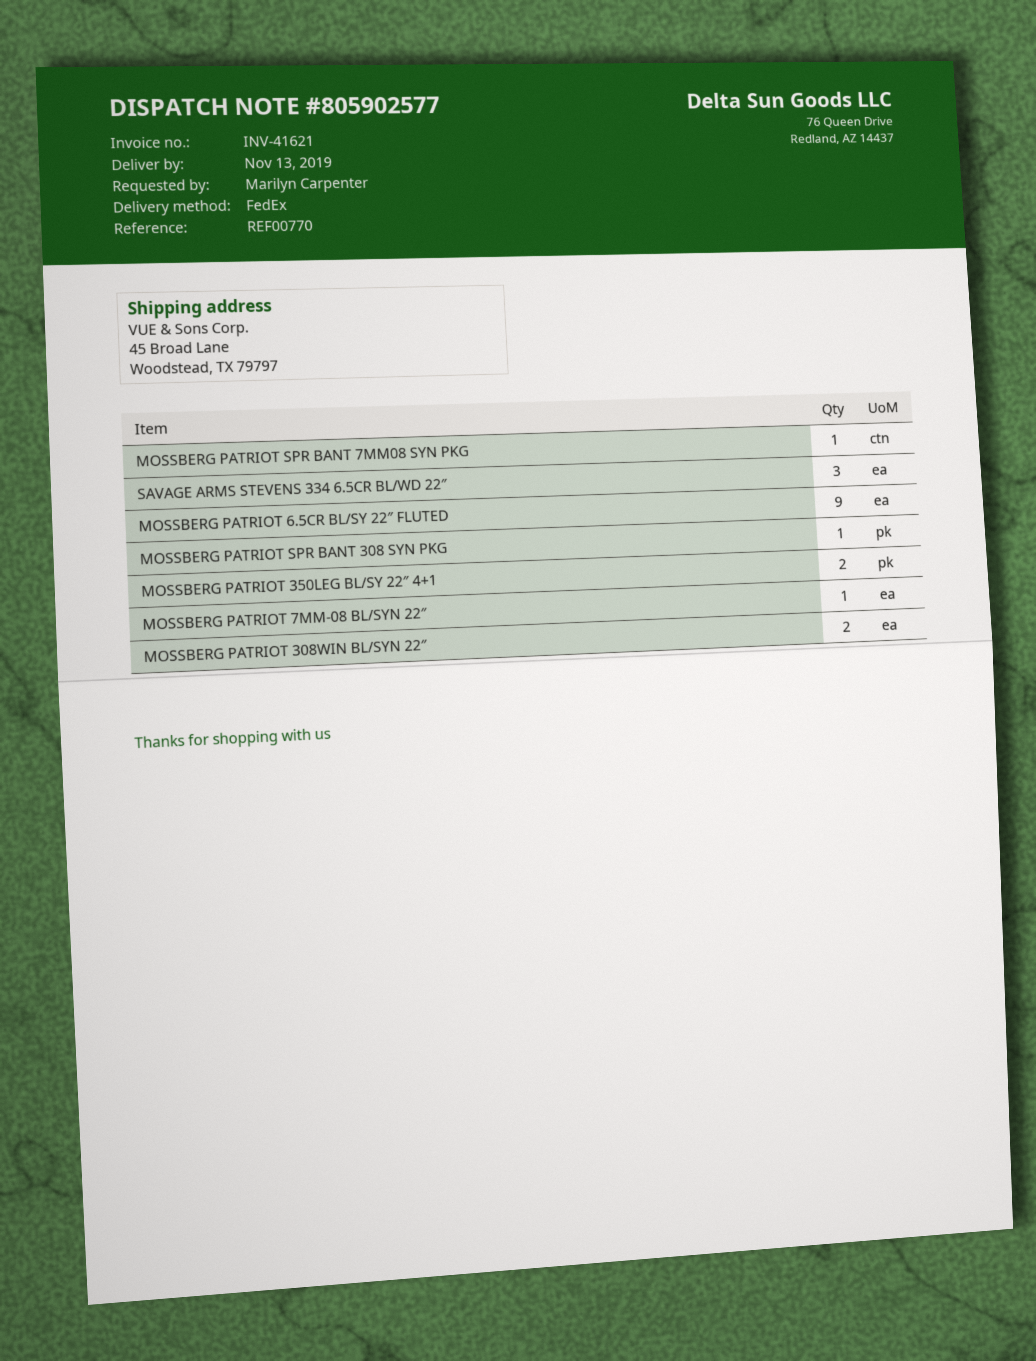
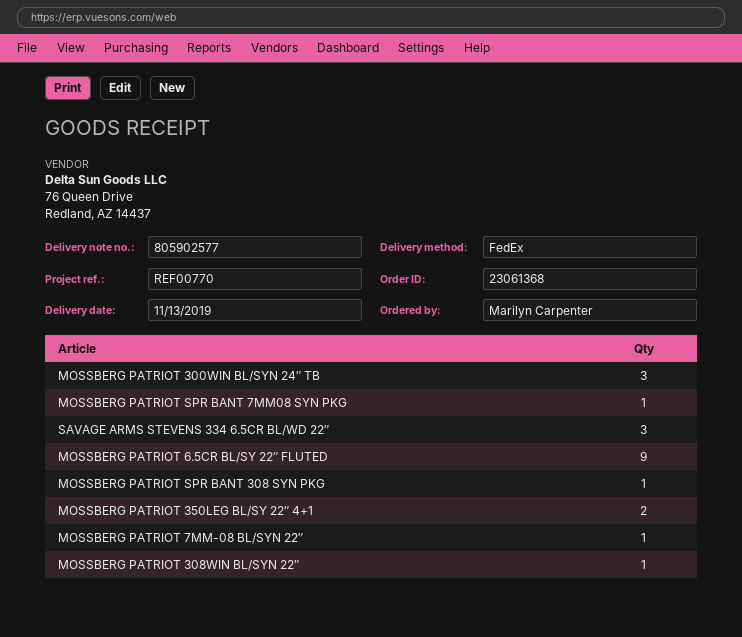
MOSSBERG PATRIOT 308WIN BL/SYN 22″: 2 -> 1
MOSSBERG PATRIOT 300WIN BL/SYN 24″ TB: none -> 3

